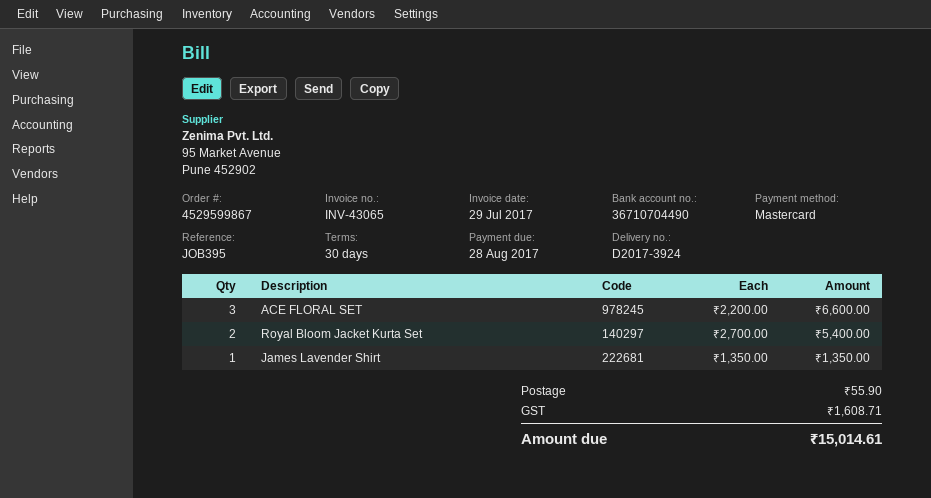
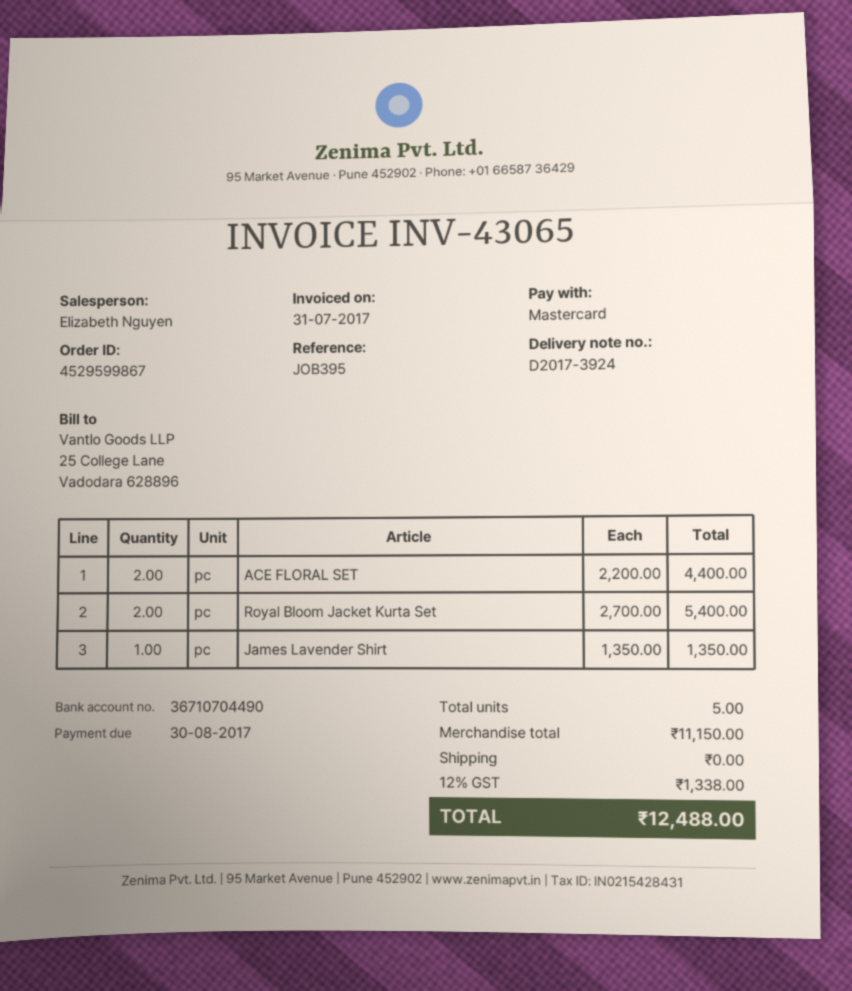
invoice date: 2017-07-29 -> 2017-07-31
due date: 2017-08-28 -> 2017-08-30
ACE FLORAL SET: 3 x 2200.00 = 6600.00 -> 2 x 2200.00 = 4400.00
shipping: 55.90 -> 0.00
tax: 1608.71 -> 1338.00
total: 15014.61 -> 12488.00

